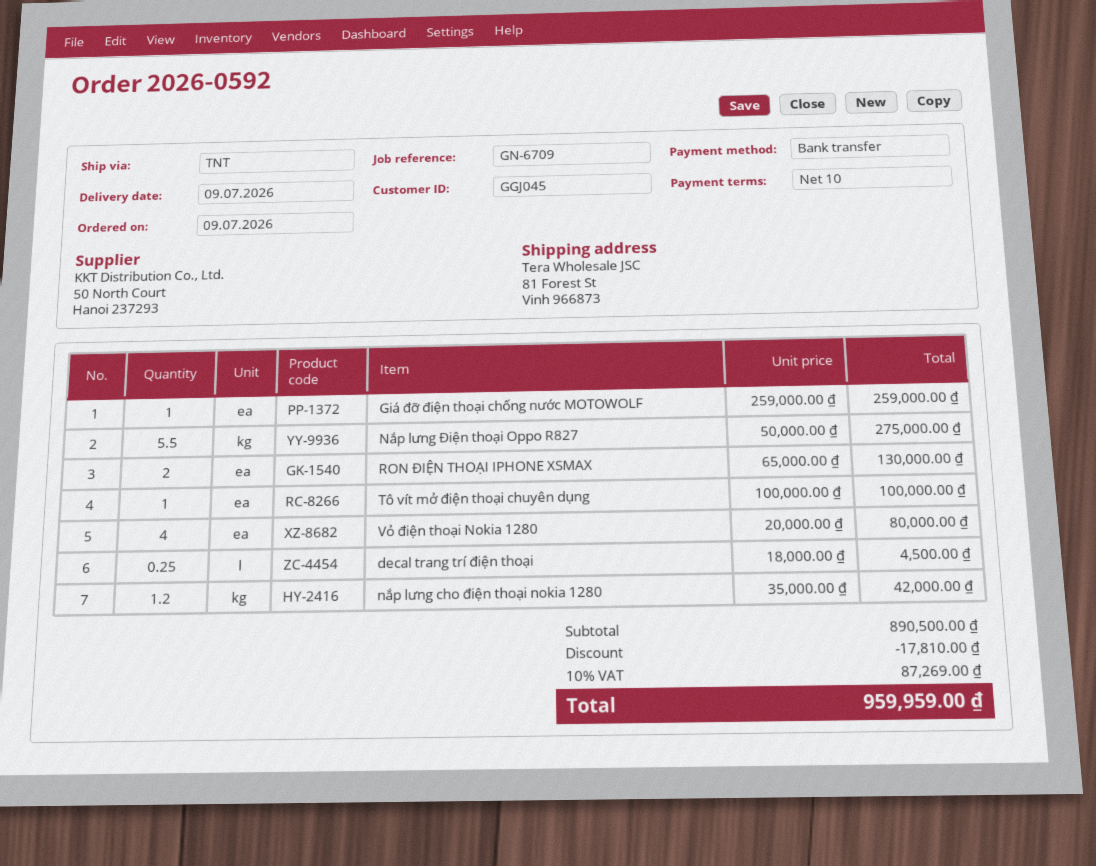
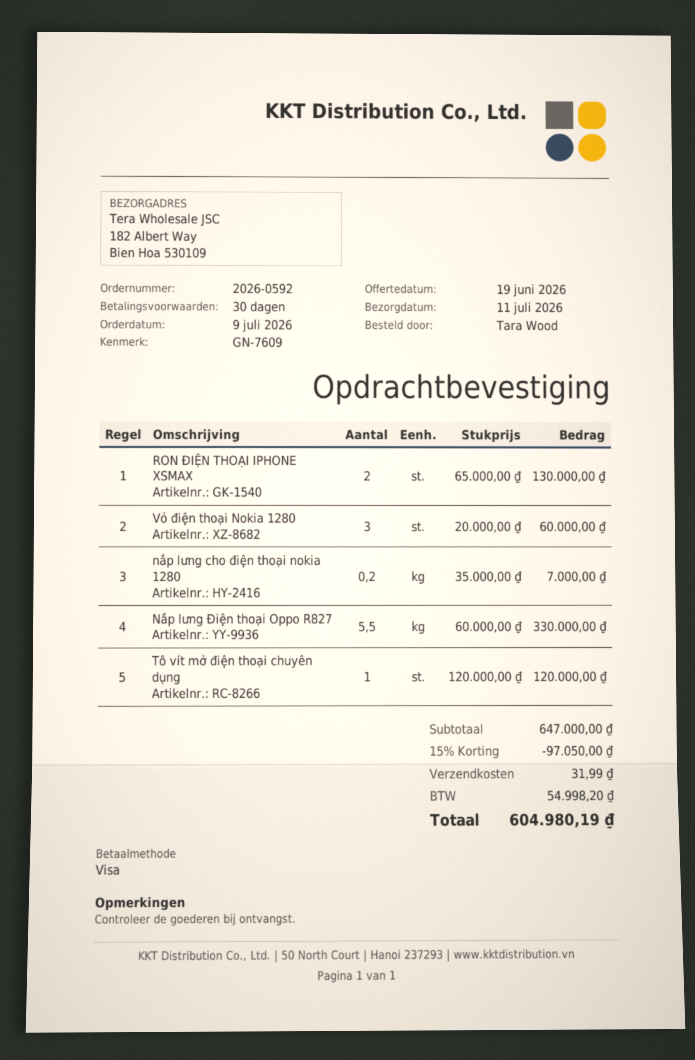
delivery date: 2026-07-09 -> 2026-07-11
payment terms: 10 days -> 30 days
reference: GN-6709 -> GN-7609
payment method: bank transfer -> Visa
ship to: 81 Forest St, Vinh 966873 -> 182 Albert Way, Bien Hoa 530109
Giá đỡ điện thoại chống nước MOTOWOLF: 1 x 259000.00 = 259000.00 -> none
Nắp lưng Điện thoại Oppo R827: 5.5 x 50000.00 = 275000.00 -> 5.5 x 60000.00 = 330000.00
Tô vít mở điện thoại chuyên dụng: 1 x 100000.00 = 100000.00 -> 1 x 120000.00 = 120000.00
Vỏ điện thoại Nokia 1280: 4 x 20000.00 = 80000.00 -> 3 x 20000.00 = 60000.00
decal trang trí điện thoại: 0.25 x 18000.00 = 4500.00 -> none
nắp lưng cho điện thoại nokia 1280: 1.2 x 35000.00 = 42000.00 -> 0.2 x 35000.00 = 7000.00
subtotal: 890500.00 -> 647000.00
discount: 17810.00 -> 97050.00
shipping: none -> 31.99
tax: 87269.00 -> 54998.20
total: 959959.00 -> 604980.19

